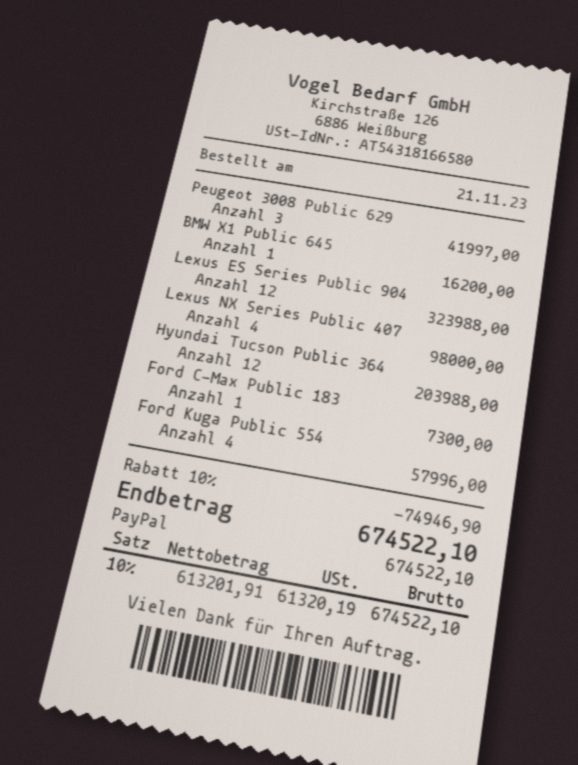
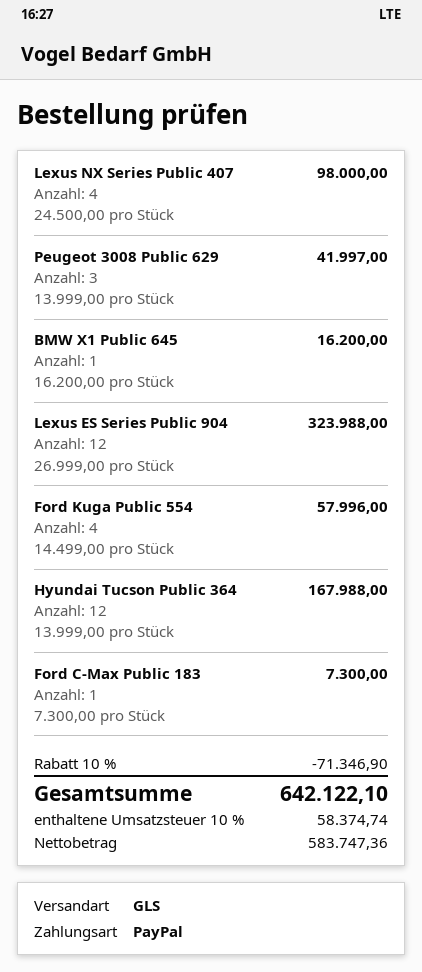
Hyundai Tucson Public 364: 12 for 203988.00 -> 12 for 167988.00
discount: 10% = 74946.90 -> 10% = 71346.90
net: 613201.91 -> 583747.36
tax: 10% = 61320.19 -> 10% = 58374.74
total: 674522.10 -> 642122.10

